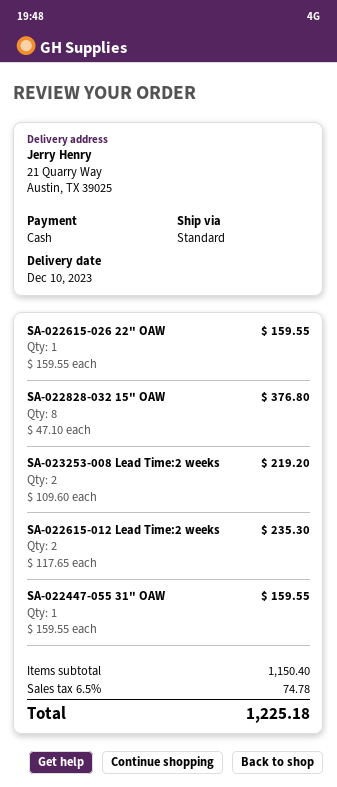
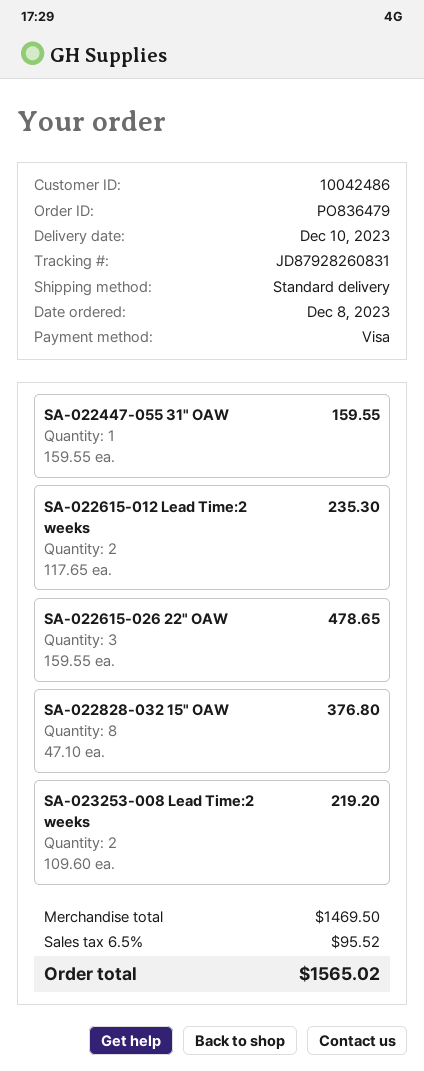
payment method: cash -> Visa
SA-022615-026 22" OAW: 1 x 159.55 = 159.55 -> 3 x 159.55 = 478.65
subtotal: 1150.40 -> 1469.50
tax: 6.5% = 74.78 -> 6.5% = 95.52
total: 1225.18 -> 1565.02

